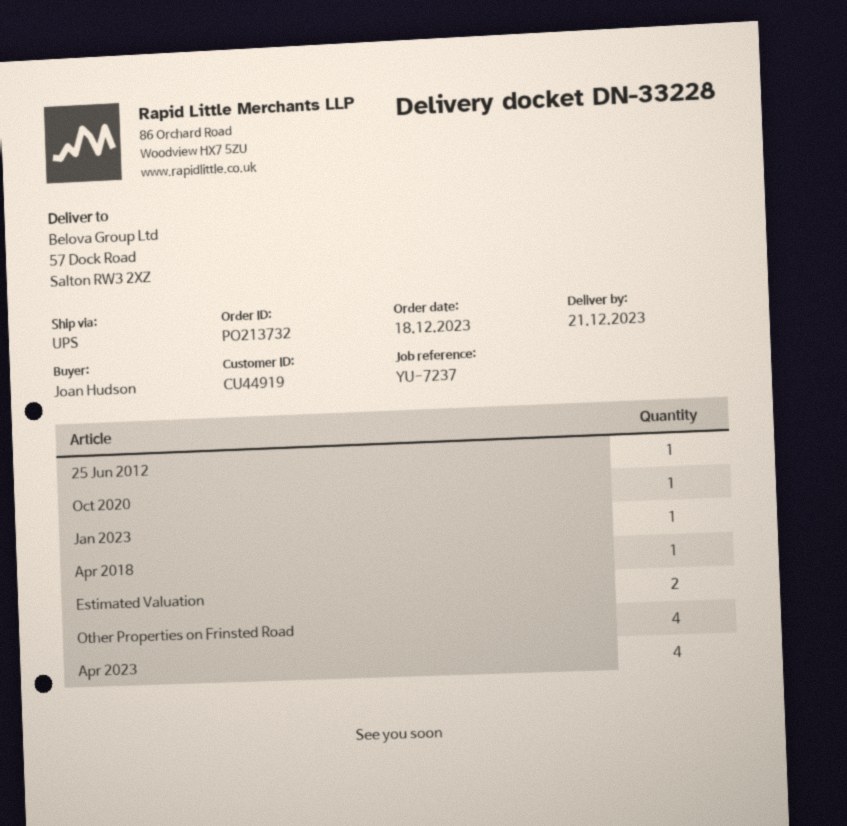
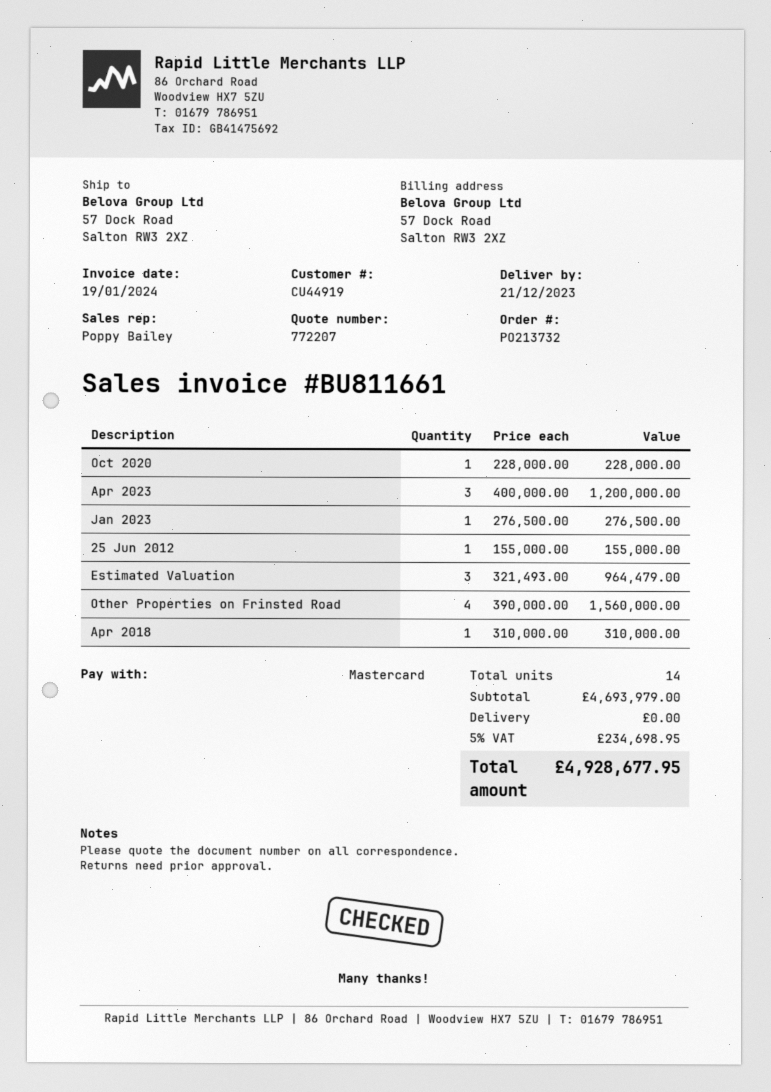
Estimated Valuation: 2 -> 3
Apr 2023: 4 -> 3

